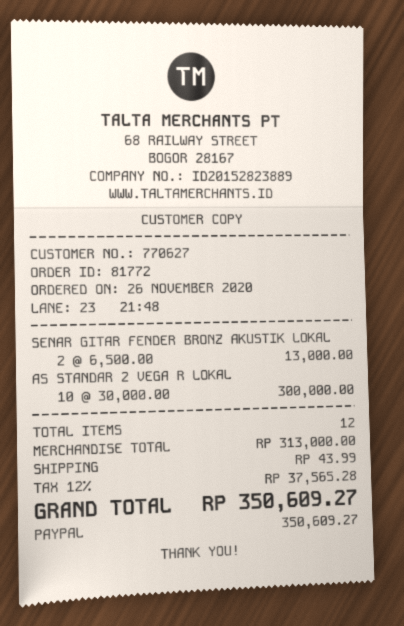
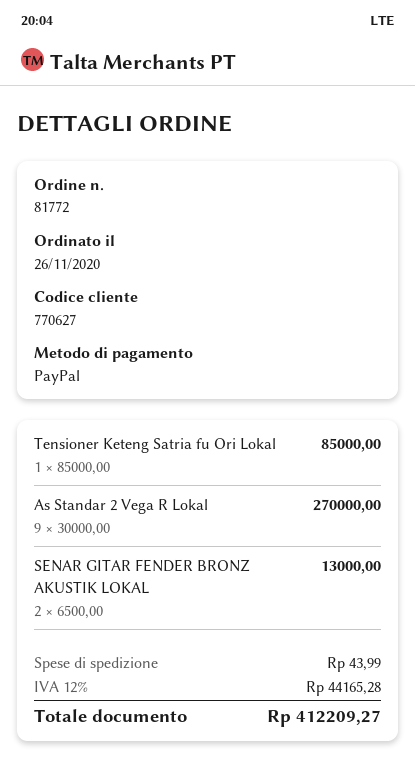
AS STANDAR 2 VEGA R LOKAL: 10 x 30000.00 = 300000.00 -> 9 x 30000.00 = 270000.00
Tensioner Keteng Satria fu Ori Lokal: none -> 1 x 85000.00 = 85000.00
tax: 12% = 37565.28 -> 12% = 44165.28
total: 350609.27 -> 412209.27

